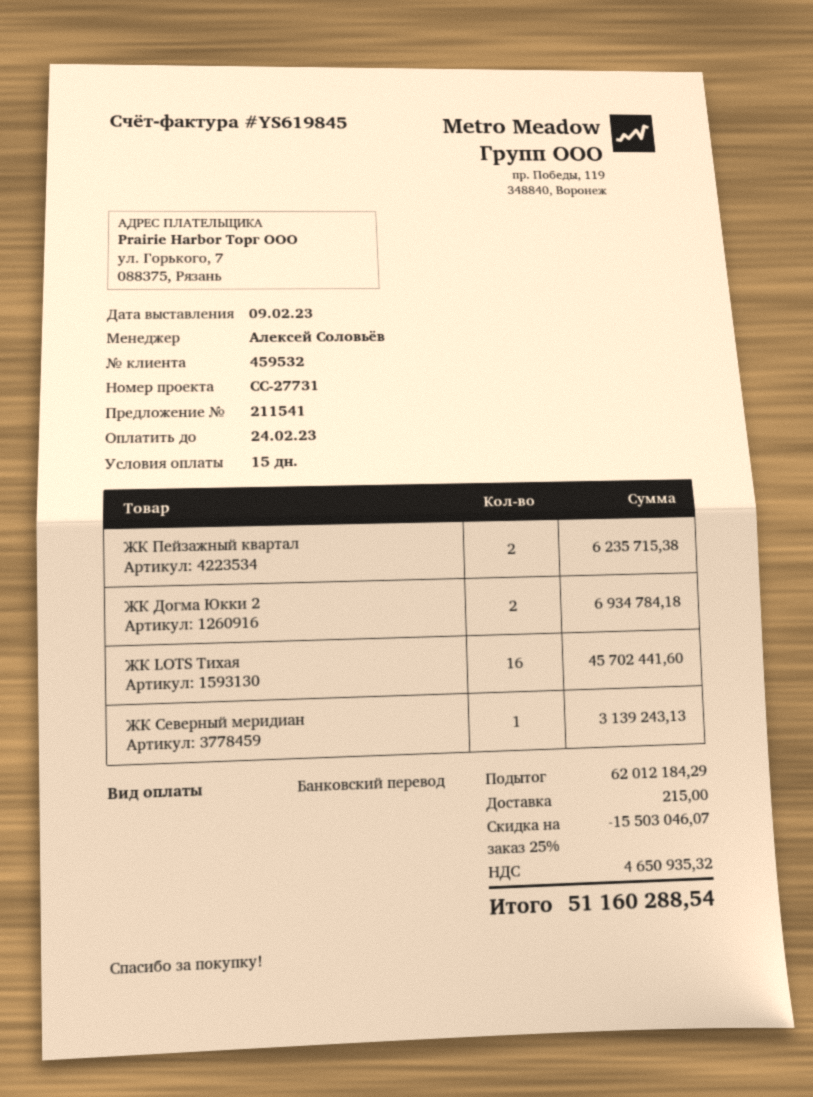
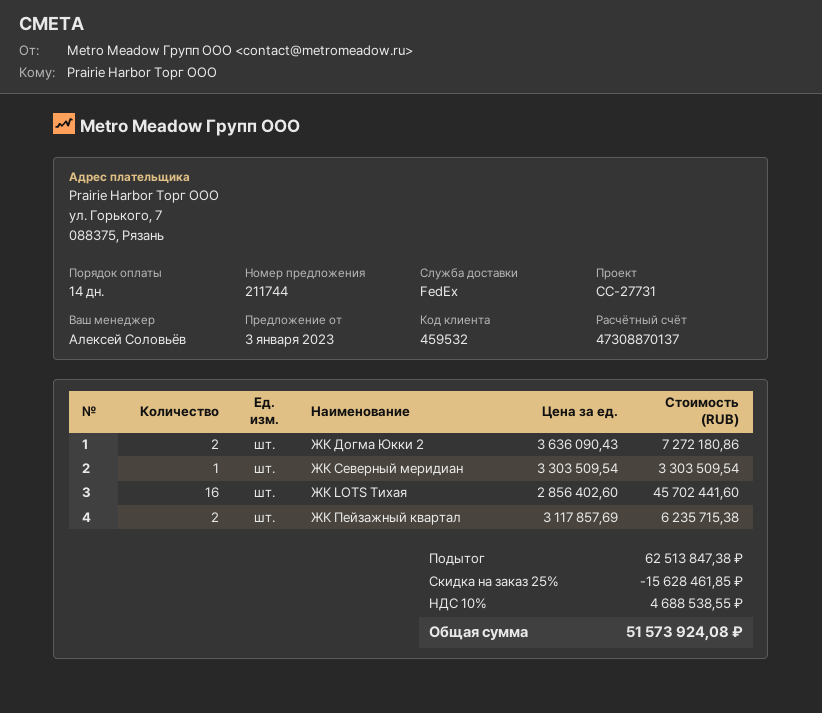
quote number: 211541 -> 211744
payment terms: 15 days -> 14 days
ЖК Догма Юкки 2: 2 for 6934784.18 -> 2 for 7272180.86
ЖК Северный меридиан: 1 for 3139243.13 -> 1 for 3303509.54
subtotal: 62012184.29 -> 62513847.38
discount: 25% = 15503046.07 -> 25% = 15628461.85
shipping: 215.00 -> none
tax: 4650935.32 -> 4688538.55
total: 51160288.54 -> 51573924.08

